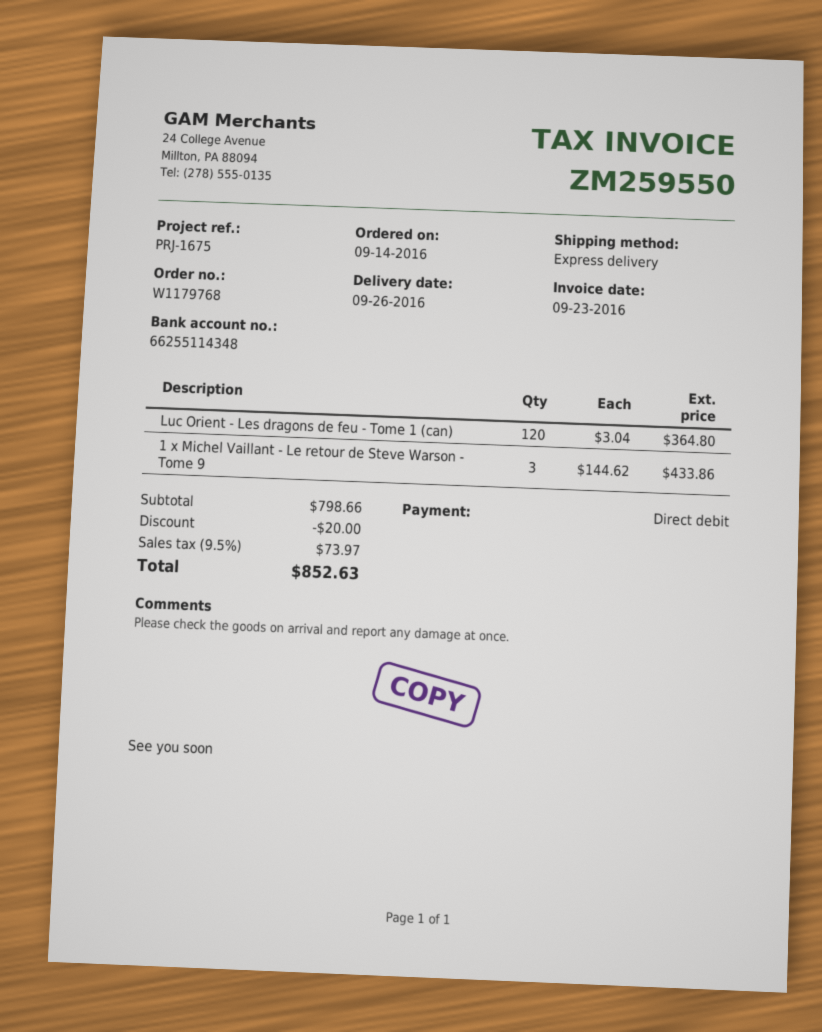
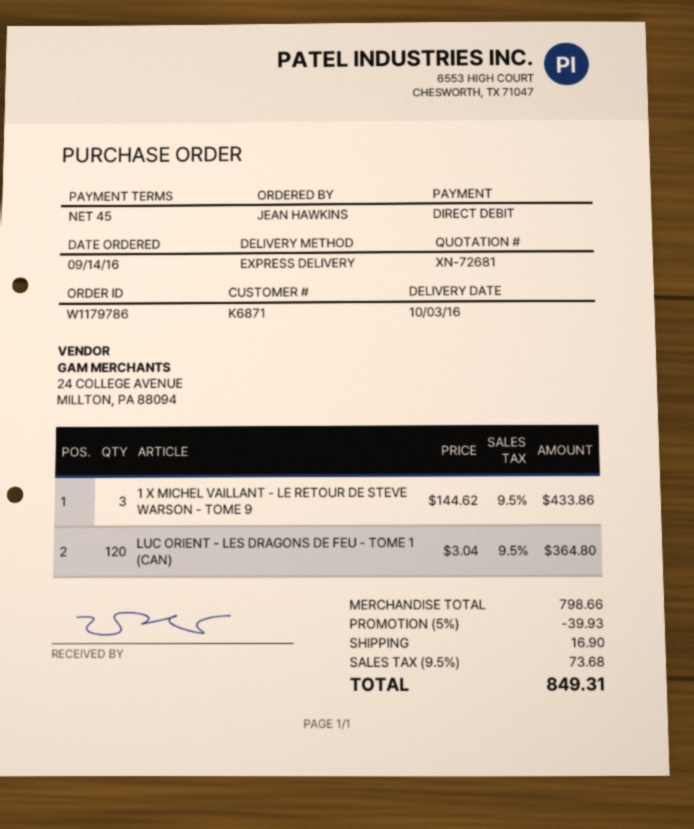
order number: W1179768 -> W1179786
delivery date: 2016-09-26 -> 2016-10-03
discount: 20.00 -> 39.93
shipping: none -> 16.90
tax: 9.5% = 73.97 -> 9.5% = 73.68
total: 852.63 -> 849.31

